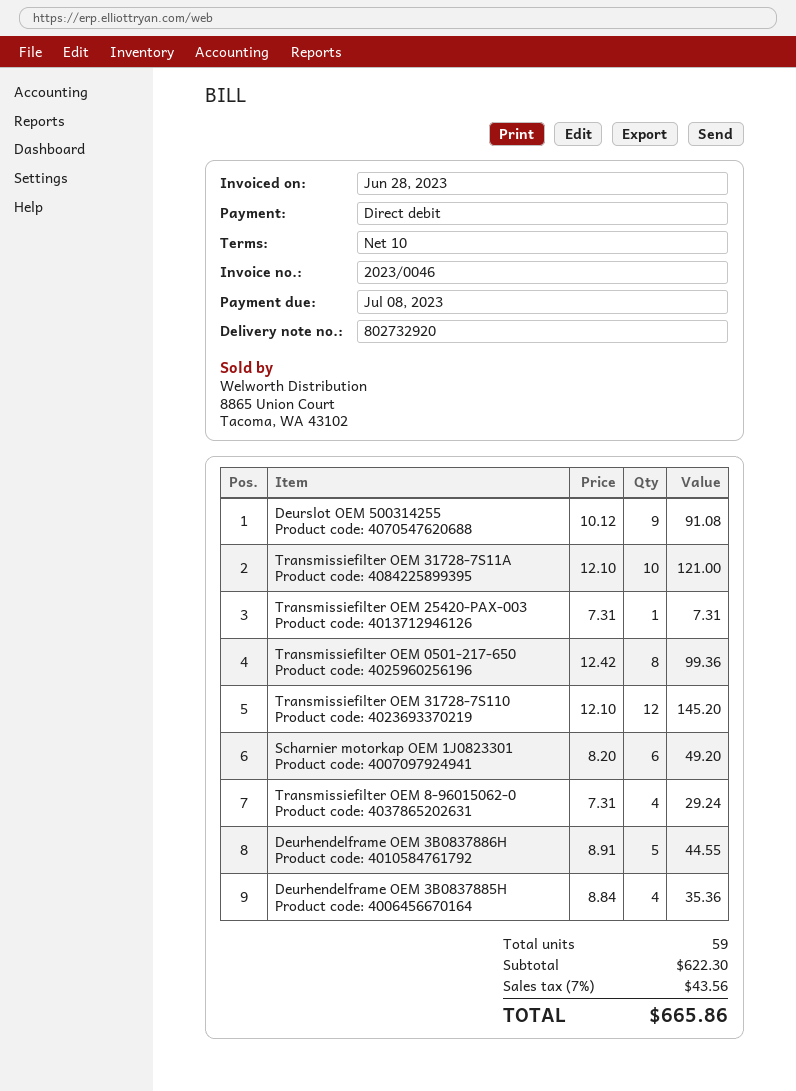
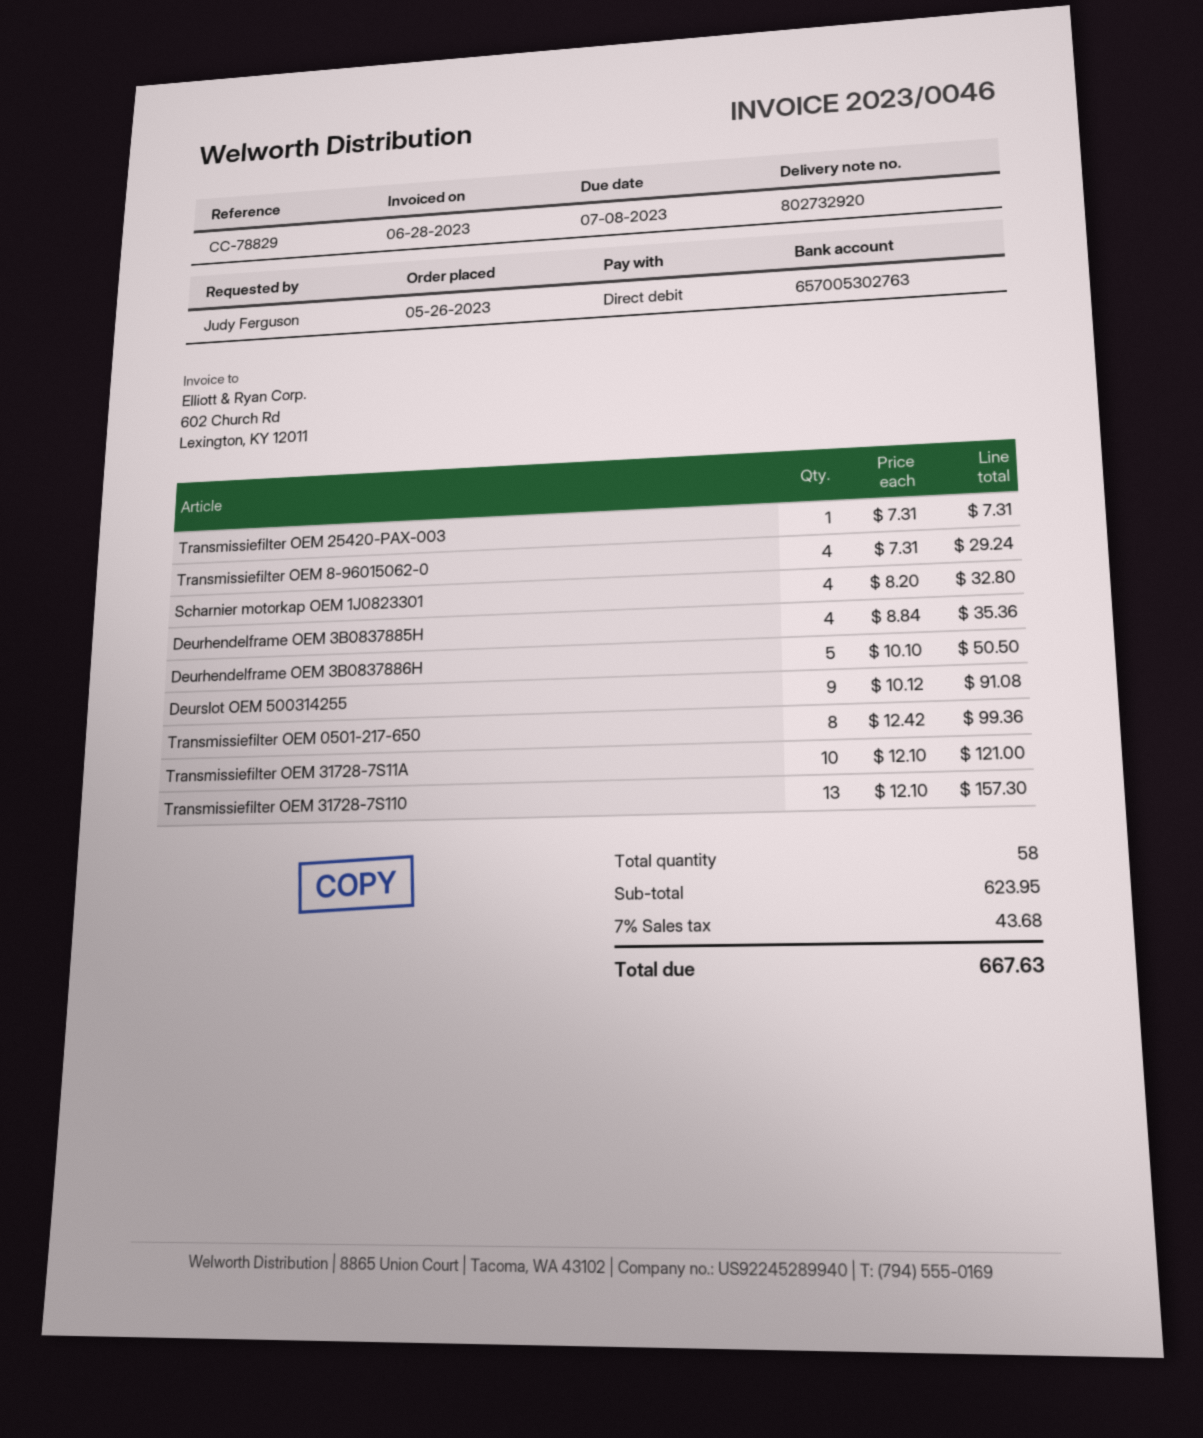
Transmissiefilter OEM 31728-7S110: 12 x 12.10 = 145.20 -> 13 x 12.10 = 157.30
Scharnier motorkap OEM 1J0823301: 6 x 8.20 = 49.20 -> 4 x 8.20 = 32.80
Deurhendelframe OEM 3B0837886H: 5 x 8.91 = 44.55 -> 5 x 10.10 = 50.50
total quantity: 59 -> 58
subtotal: 622.30 -> 623.95
tax: 7% = 43.56 -> 7% = 43.68
total: 665.86 -> 667.63

